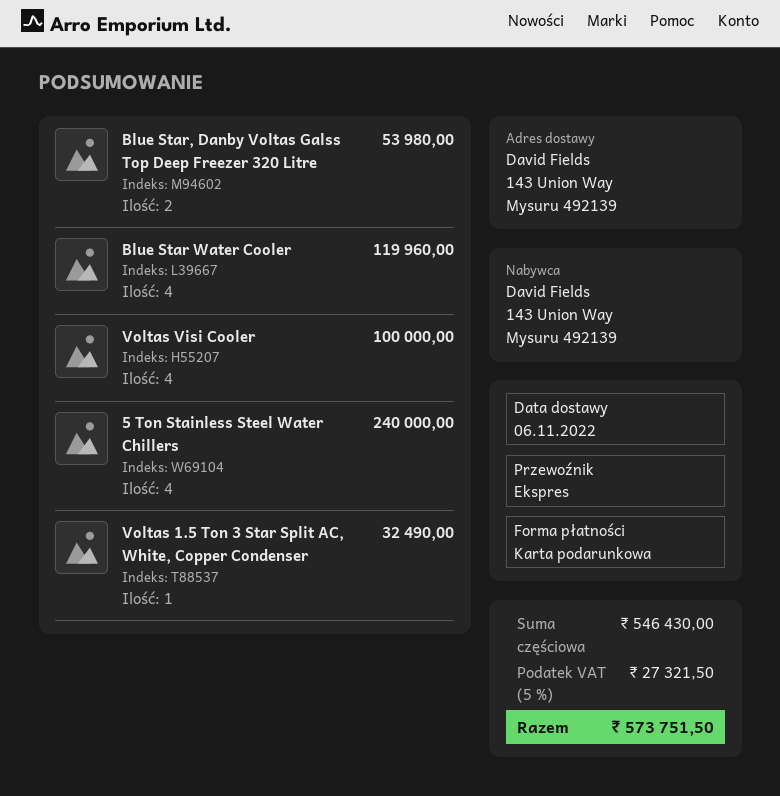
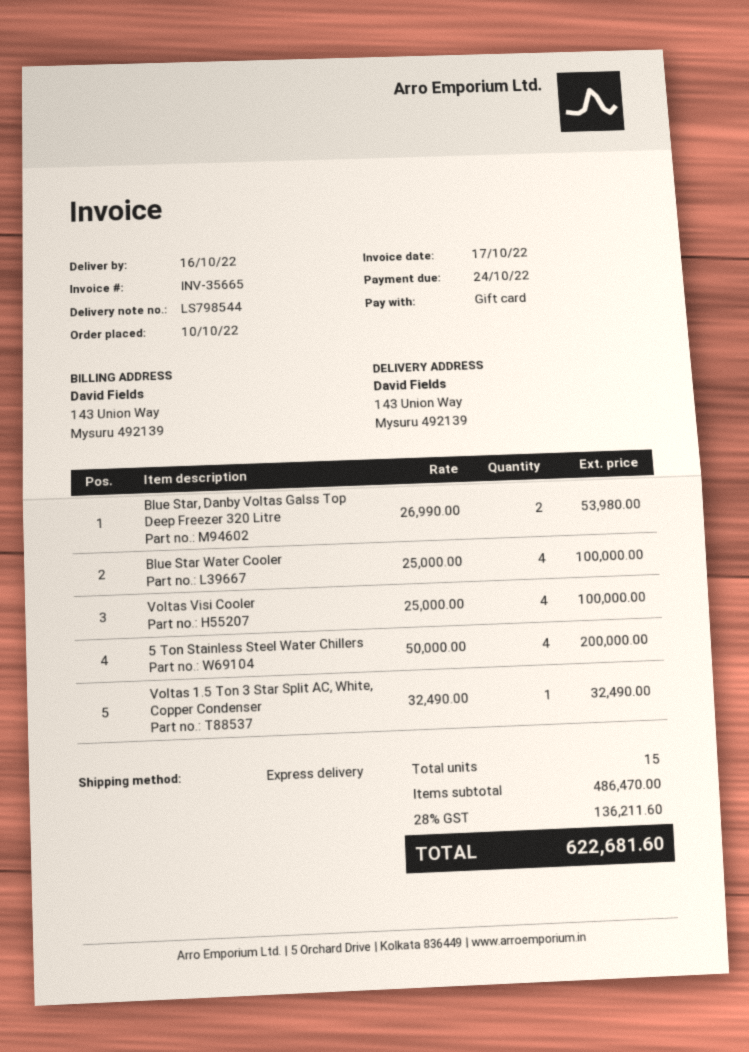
delivery date: 2022-11-06 -> 2022-10-16
Blue Star Water Cooler: 4 for 119960.00 -> 4 for 100000.00
5 Ton Stainless Steel Water Chillers: 4 for 240000.00 -> 4 for 200000.00
subtotal: 546430.00 -> 486470.00
tax: 5% = 27321.50 -> 28% = 136211.60
total: 573751.50 -> 622681.60

